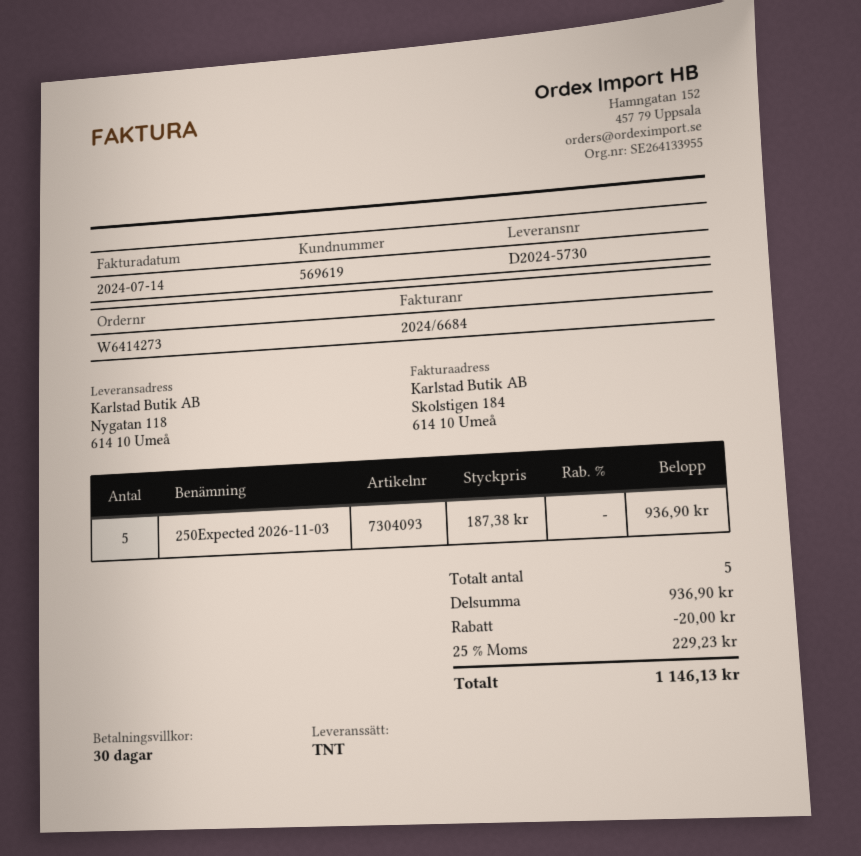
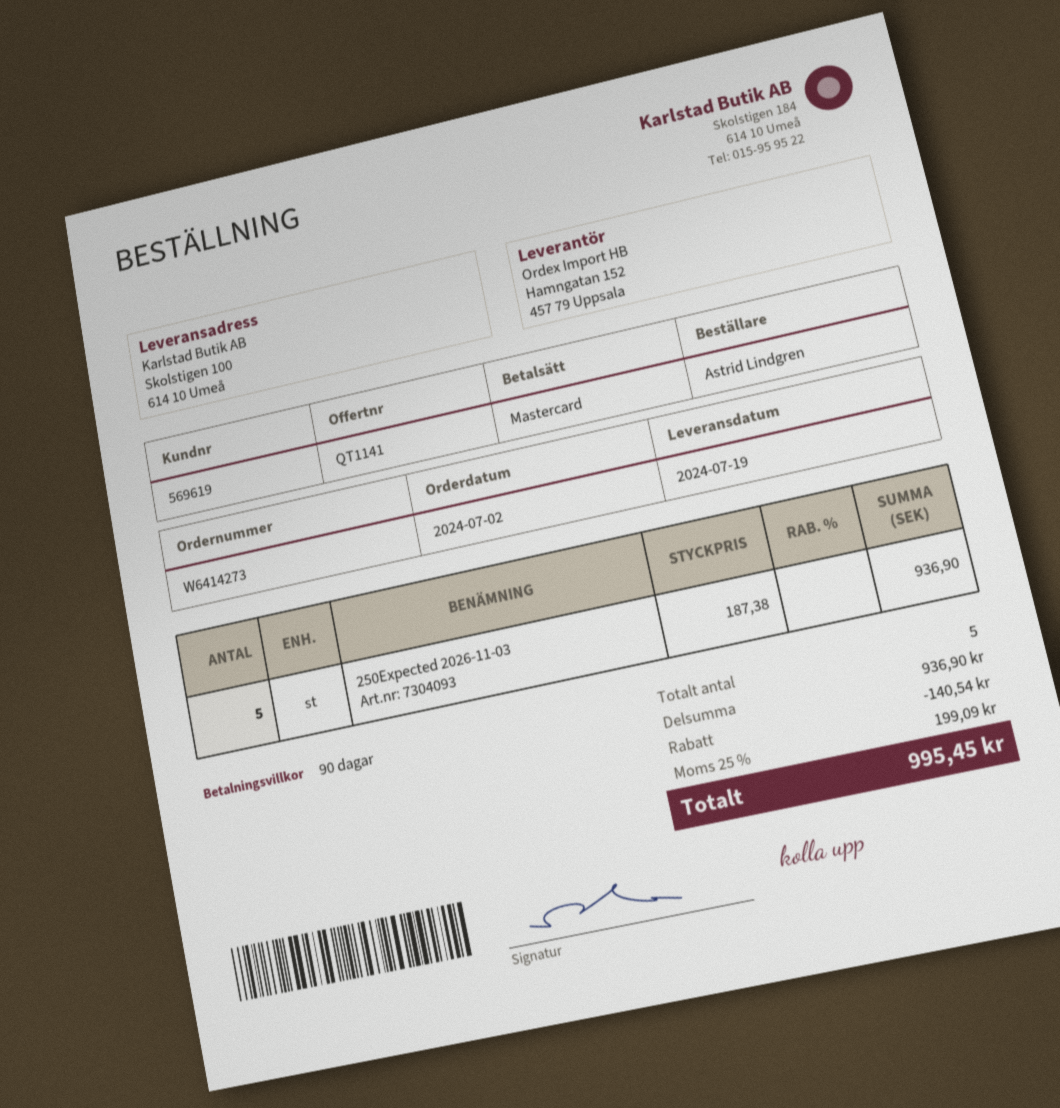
payment terms: 30 days -> 90 days
ship to: Nygatan 118, 614 10 Umeå -> Skolstigen 100, 614 10 Umeå
discount: 20.00 -> 140.54
tax: 25% = 229.23 -> 25% = 199.09
total: 1146.13 -> 995.45

